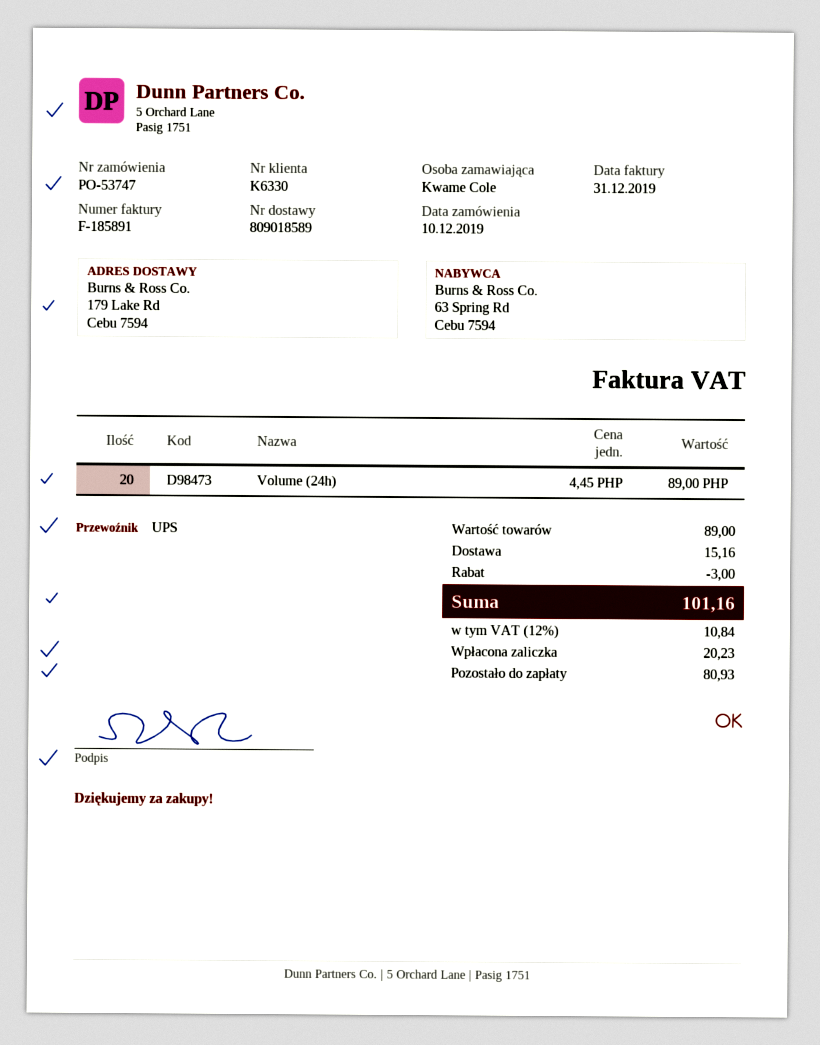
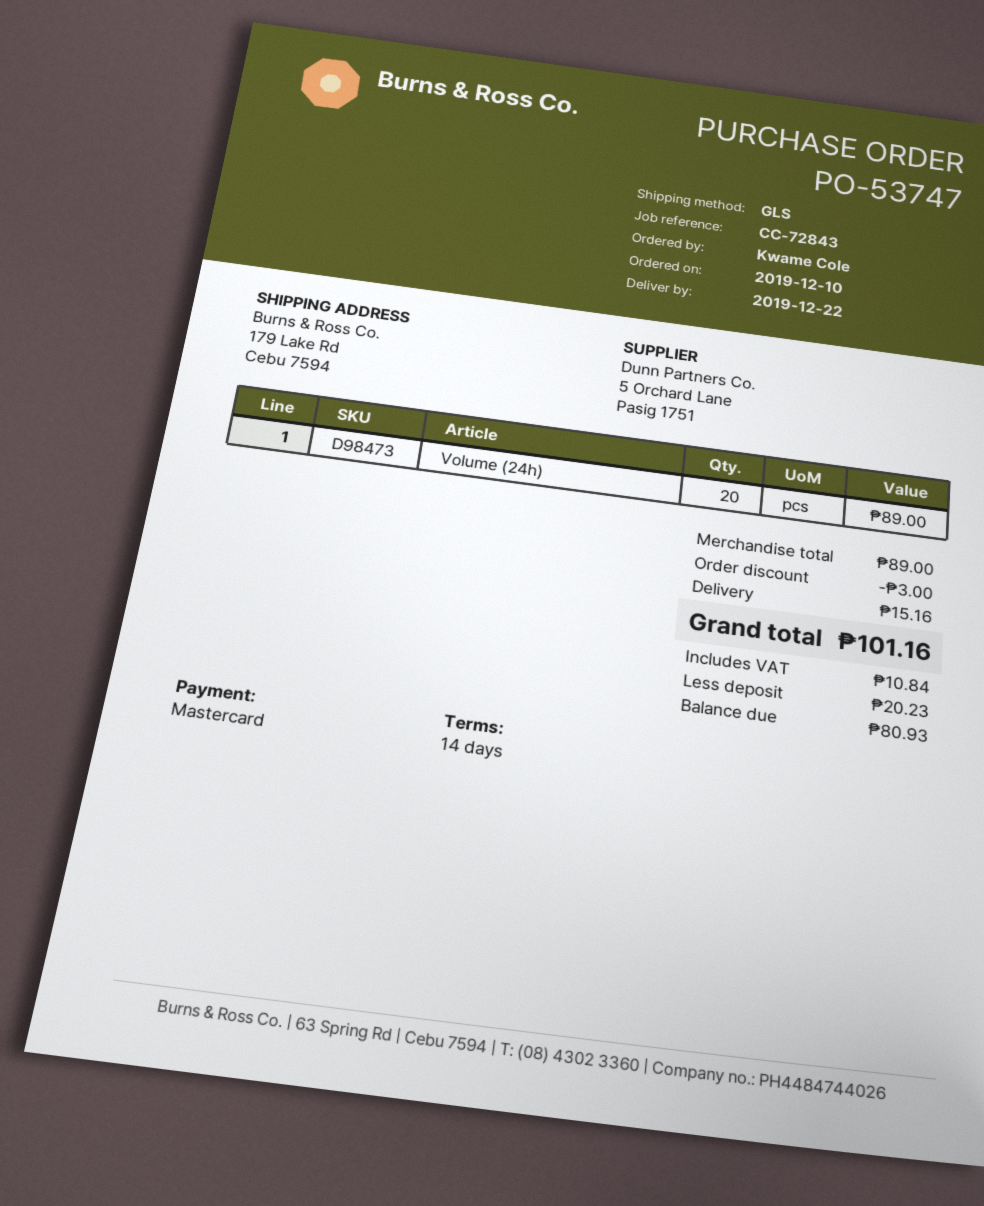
shipping method: UPS -> GLS

